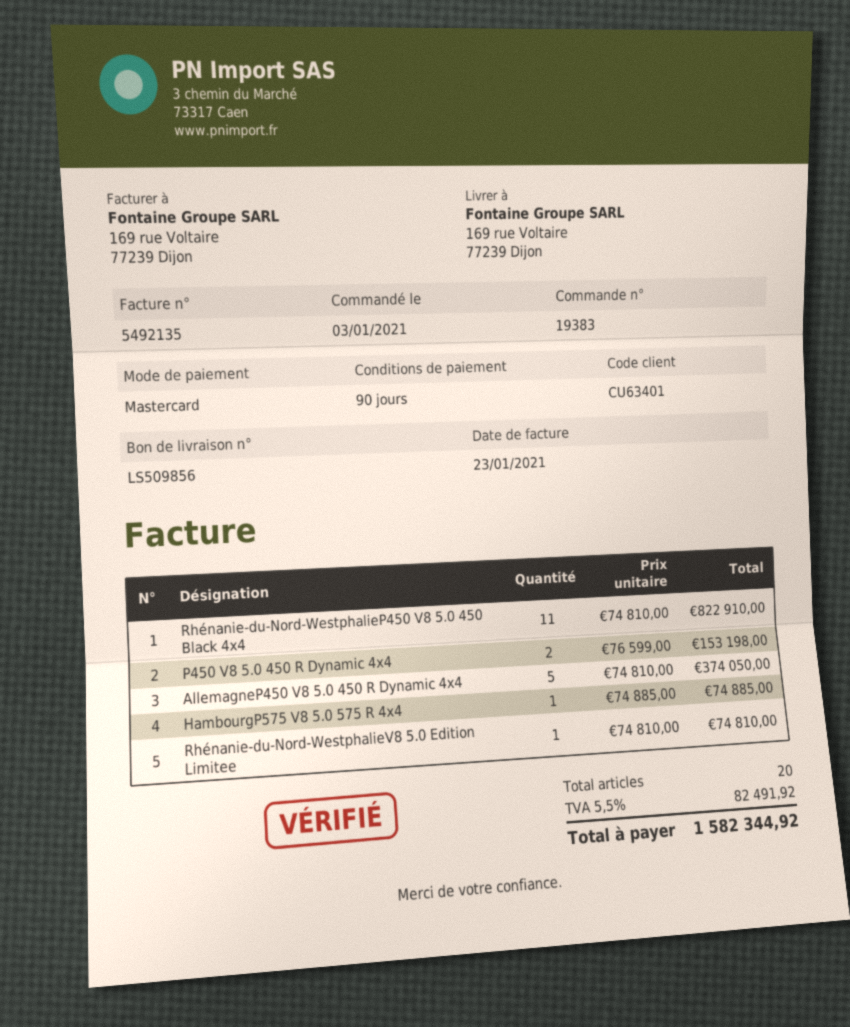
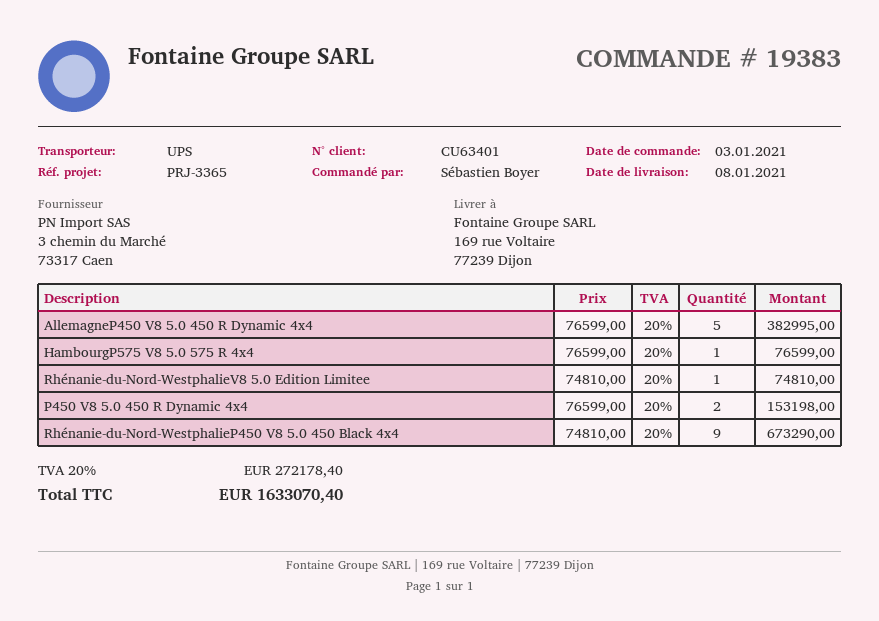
Rhénanie-du-Nord-WestphalieP450 V8 5.0 450 Black 4x4: 11 x 74810.00 = 822910.00 -> 9 x 74810.00 = 673290.00
AllemagneP450 V8 5.0 450 R Dynamic 4x4: 5 x 74810.00 = 374050.00 -> 5 x 76599.00 = 382995.00
HambourgP575 V8 5.0 575 R 4x4: 1 x 74885.00 = 74885.00 -> 1 x 76599.00 = 76599.00
tax: 5.5% = 82491.92 -> 20% = 272178.40
total: 1582344.92 -> 1633070.40

